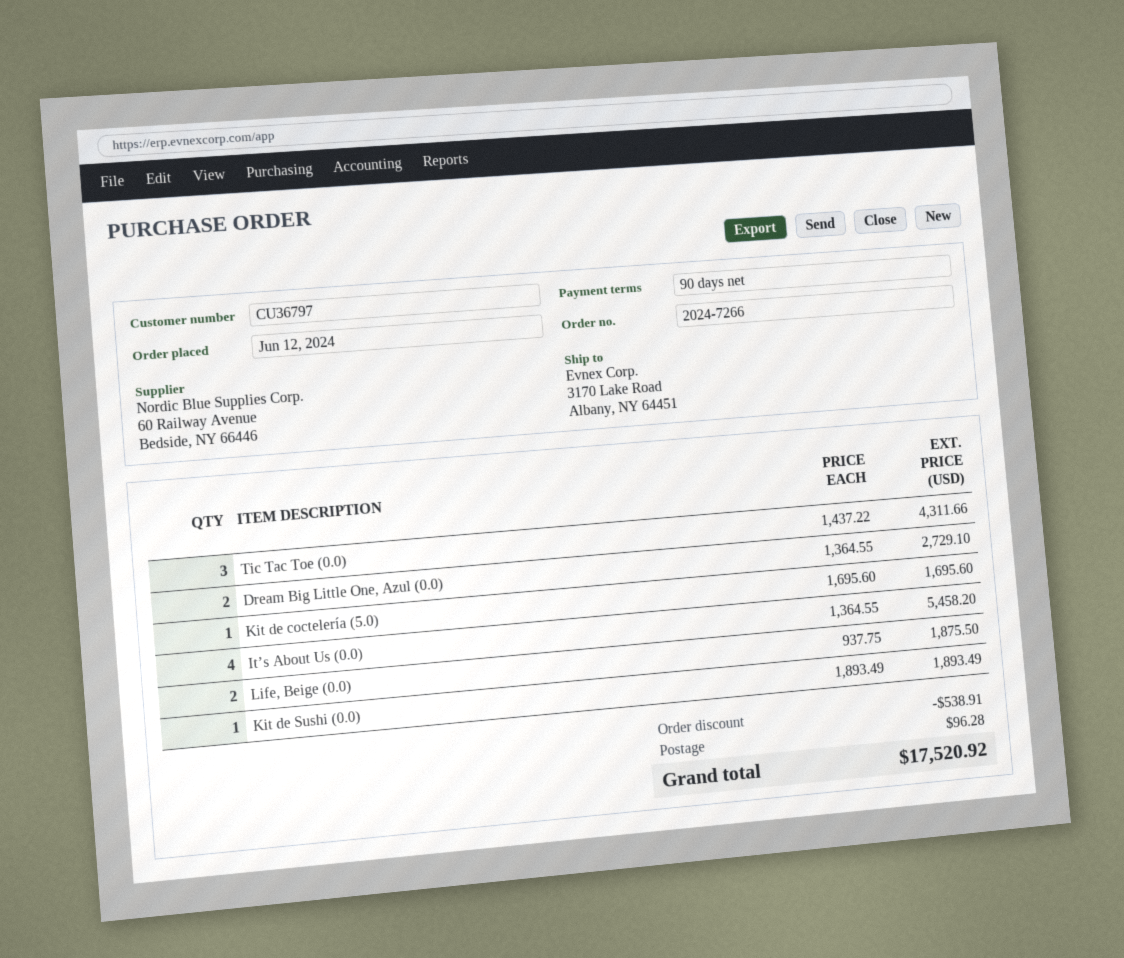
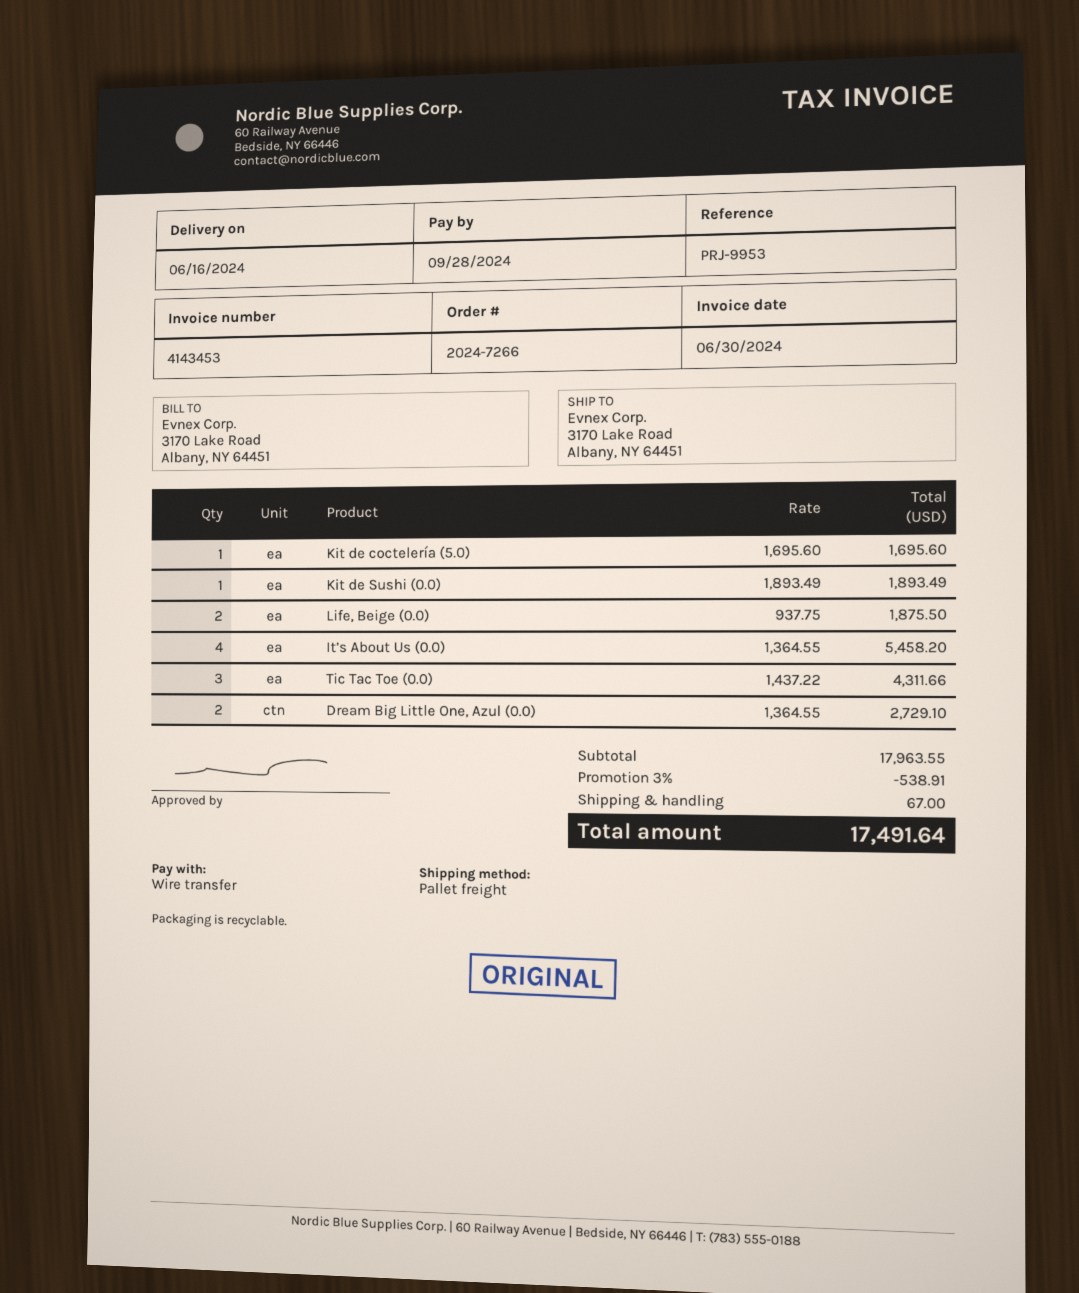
shipping: 96.28 -> 67.00
total: 17520.92 -> 17491.64

